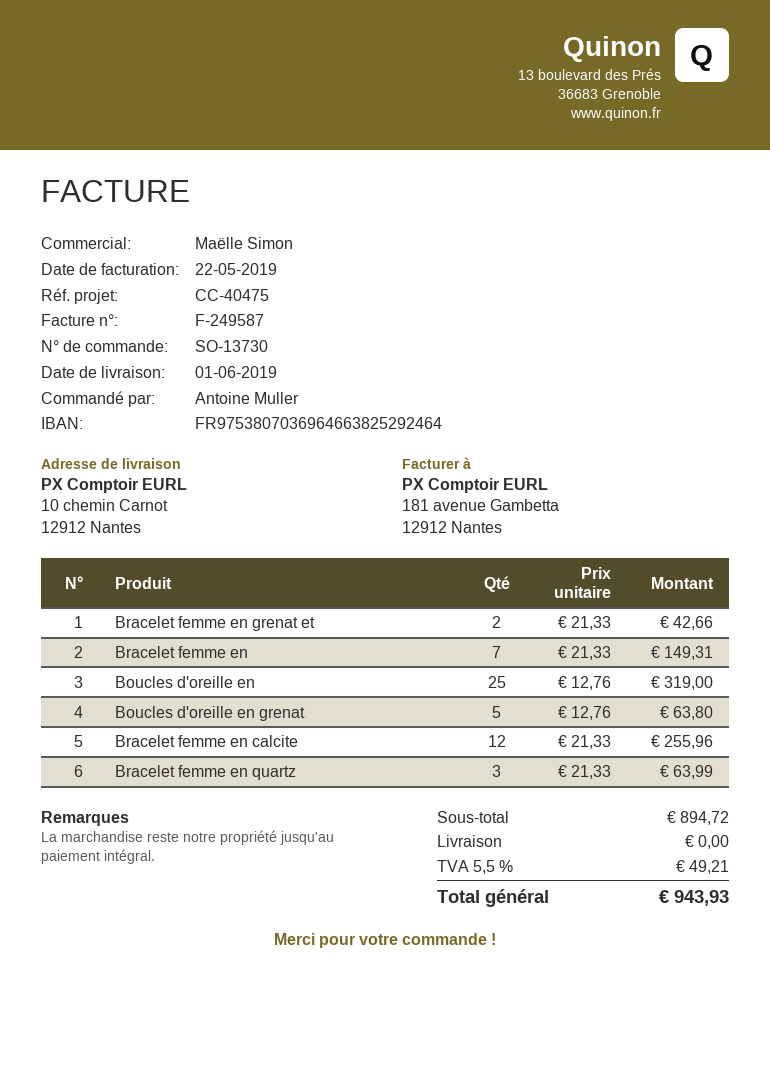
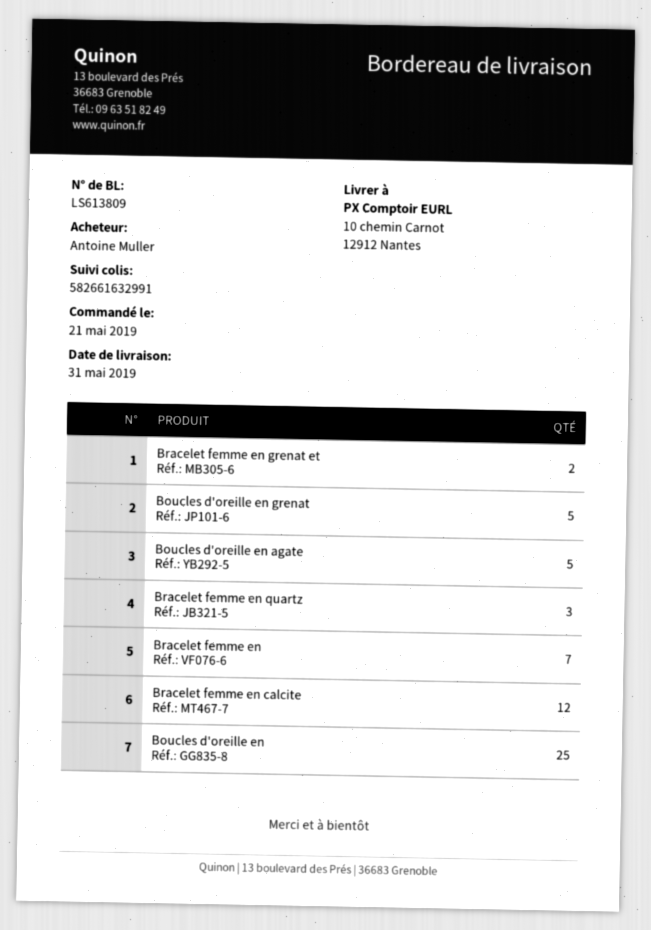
delivery date: 2019-06-01 -> 2019-05-31
Boucles d'oreille en agate: none -> 5

